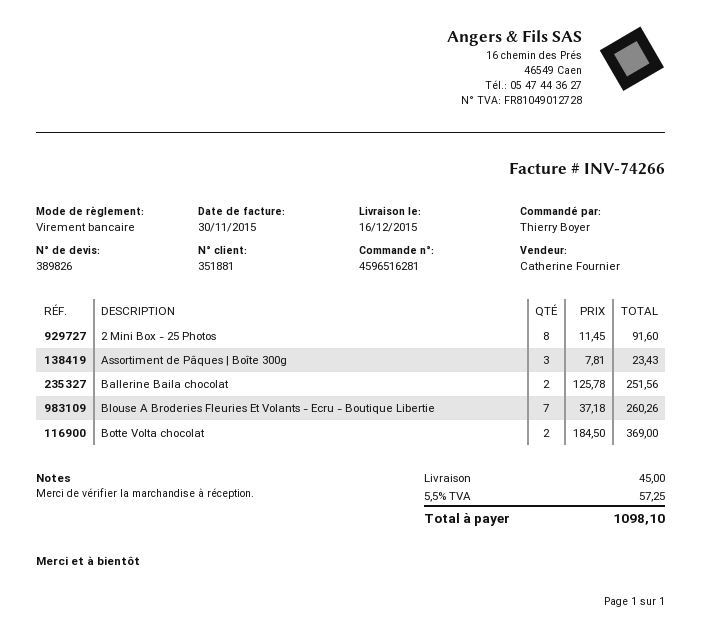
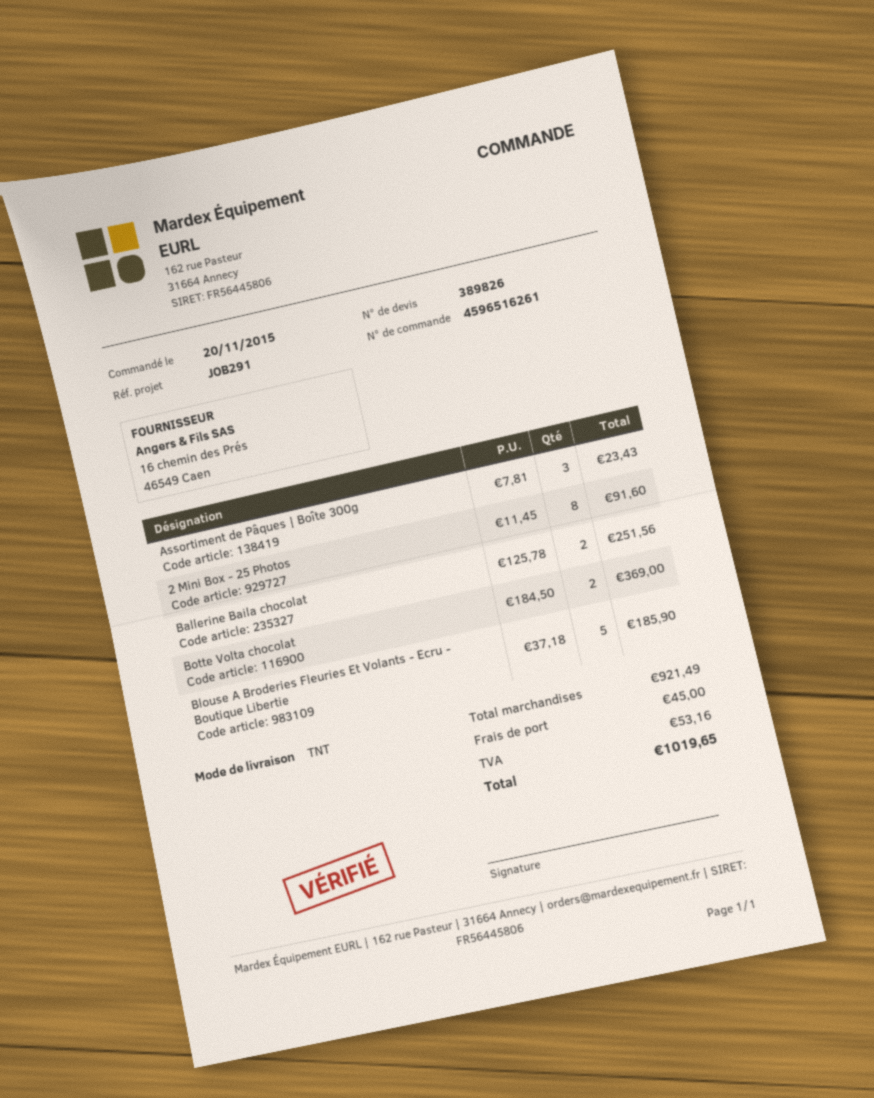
order number: 4596516281 -> 4596516261
Blouse A Broderies Fleuries Et Volants - Ecru - Boutique Libertie: 7 x 37.18 = 260.26 -> 5 x 37.18 = 185.90
tax: 57.25 -> 53.16
total: 1098.10 -> 1019.65

